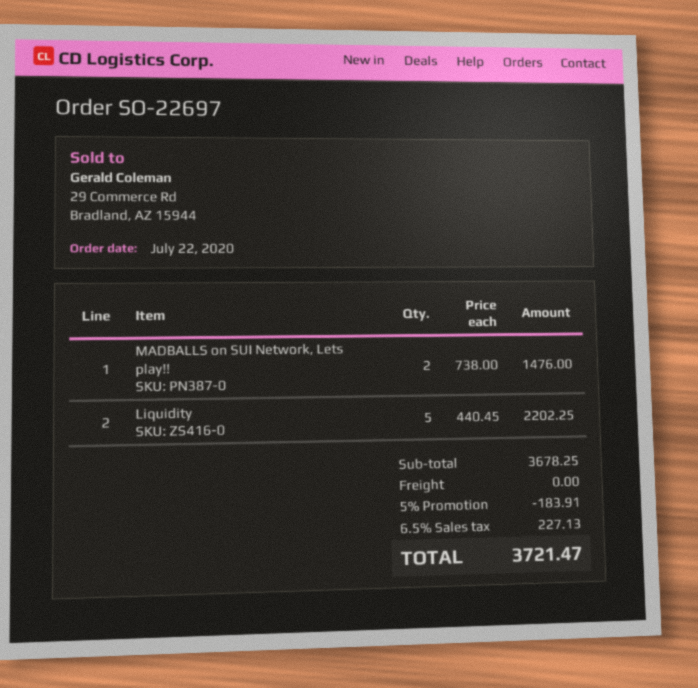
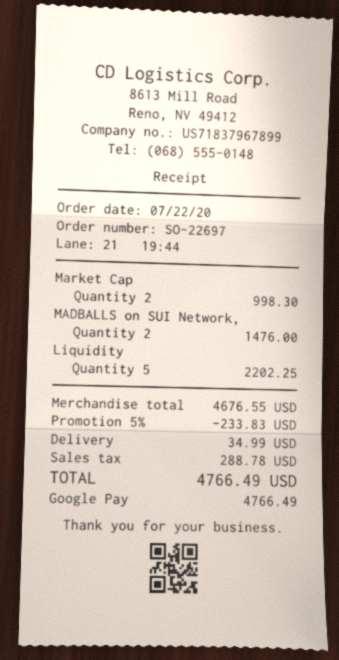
Market Cap: none -> 2 for 998.30
subtotal: 3678.25 -> 4676.55
discount: 5% = 183.91 -> 5% = 233.83
shipping: 0.00 -> 34.99
tax: 227.13 -> 288.78
total: 3721.47 -> 4766.49

